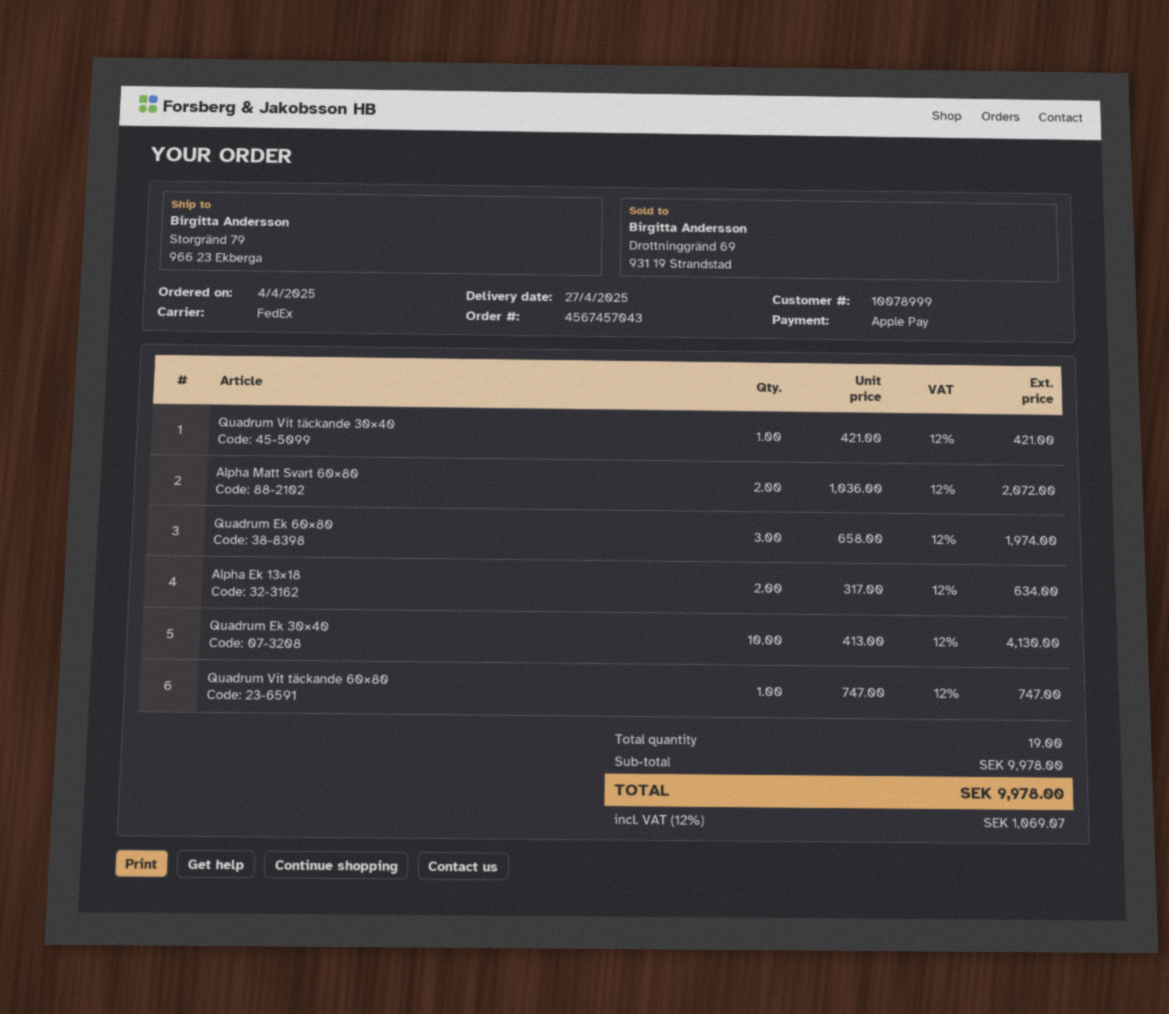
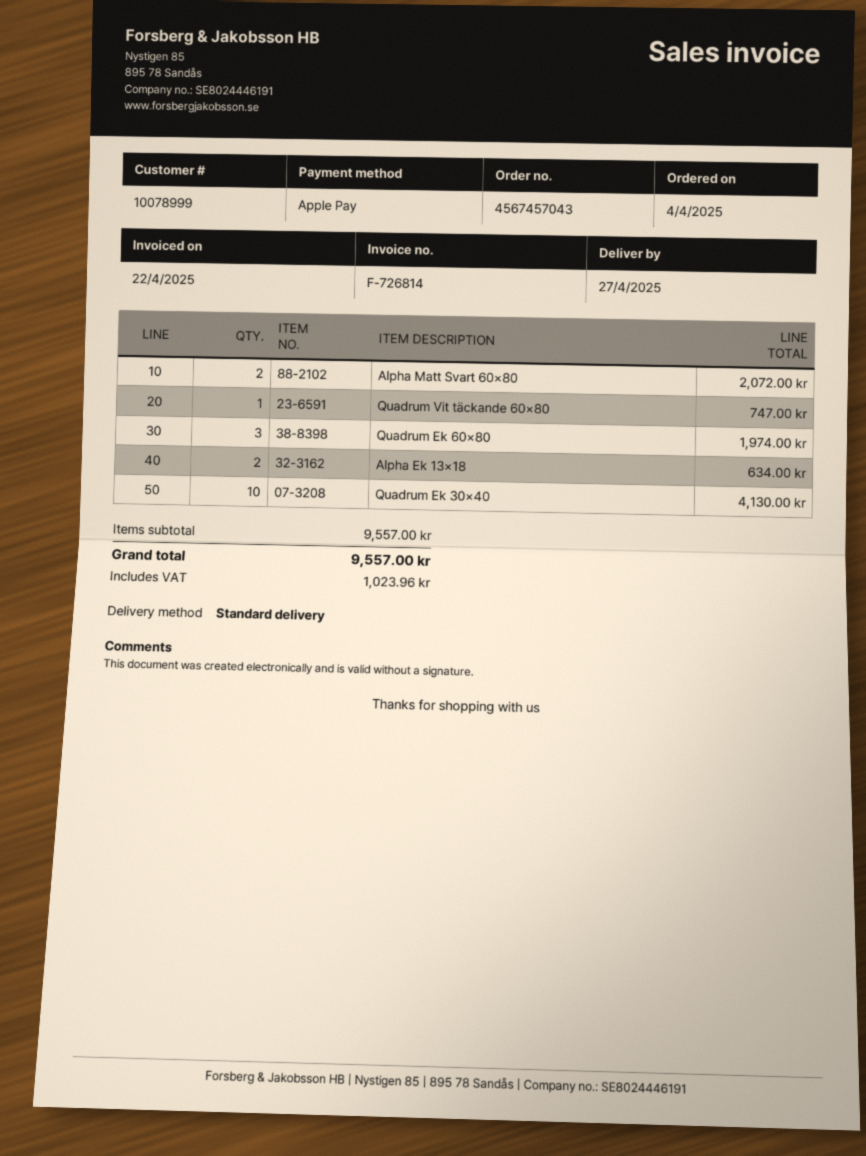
shipping method: FedEx -> standard
Quadrum Vit täckande 30×40: 1 for 421.00 -> none
subtotal: 9978.00 -> 9557.00
tax: 1069.07 -> 1023.96
total: 9978.00 -> 9557.00

